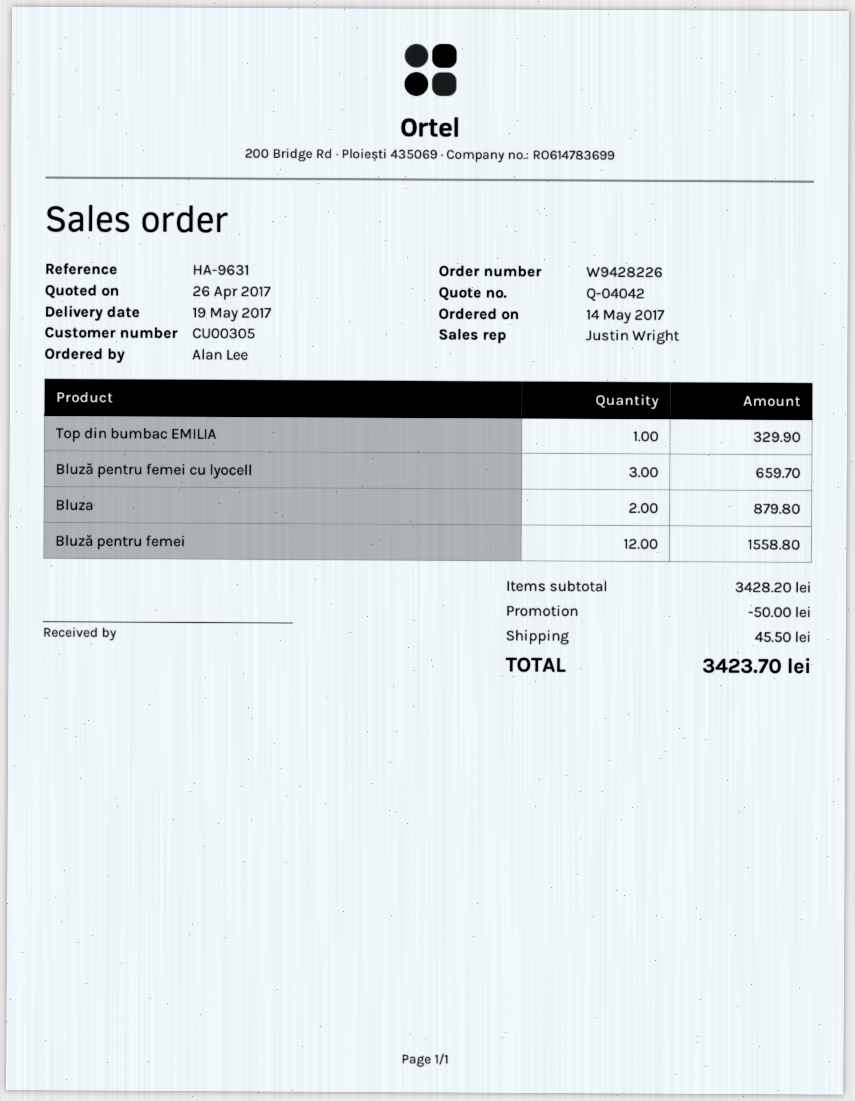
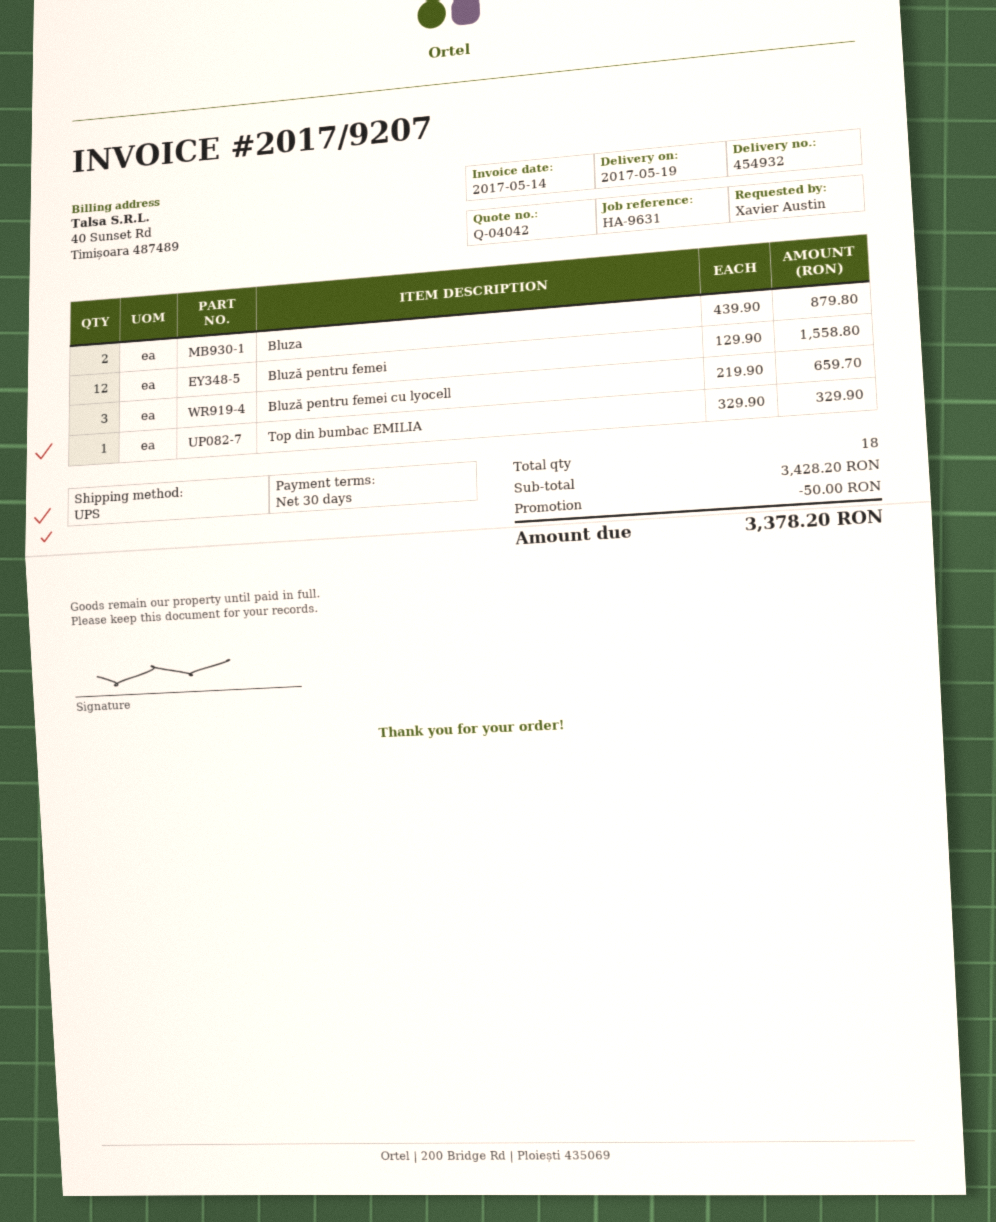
ordered by: Alan Lee -> Xavier Austin
shipping: 45.50 -> none
total: 3423.70 -> 3378.20

